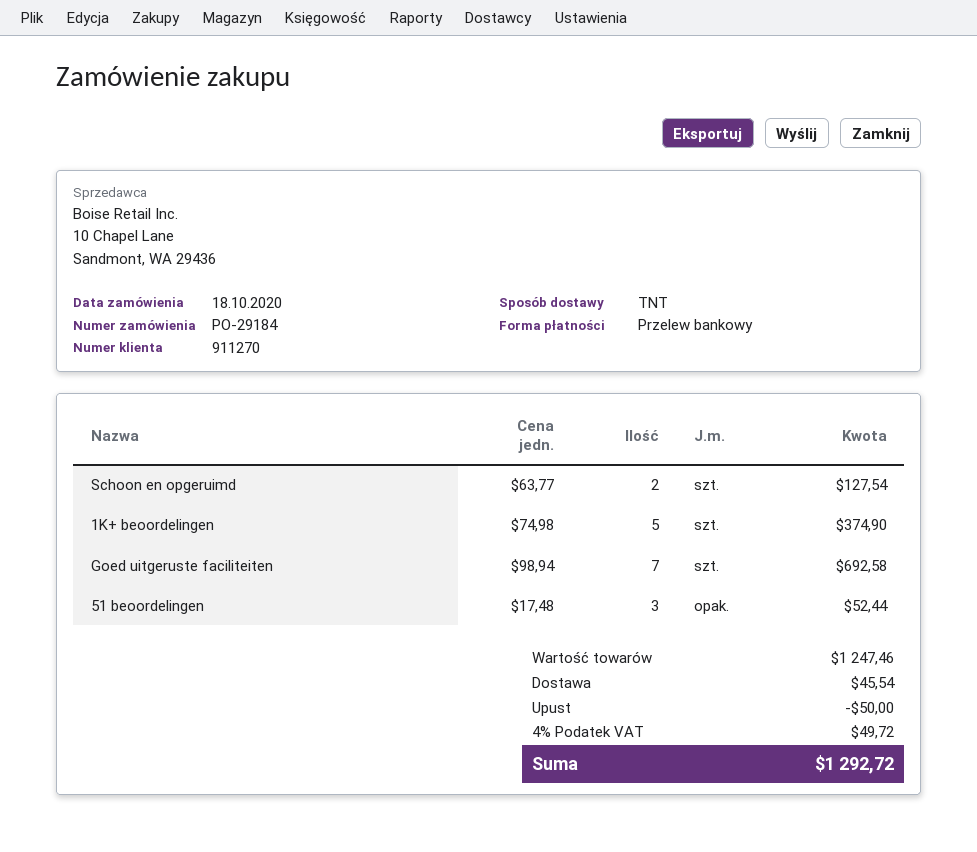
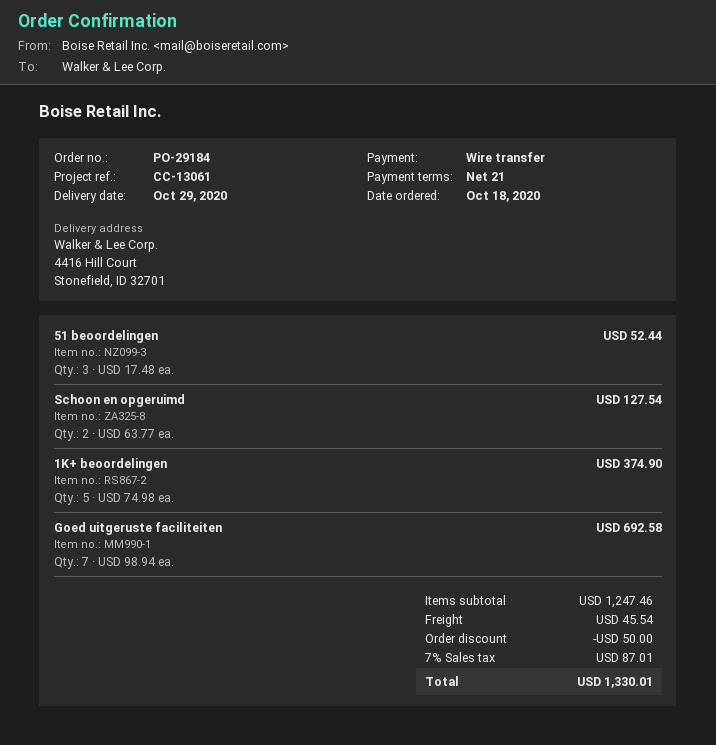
tax: 4% = 49.72 -> 7% = 87.01
total: 1292.72 -> 1330.01

